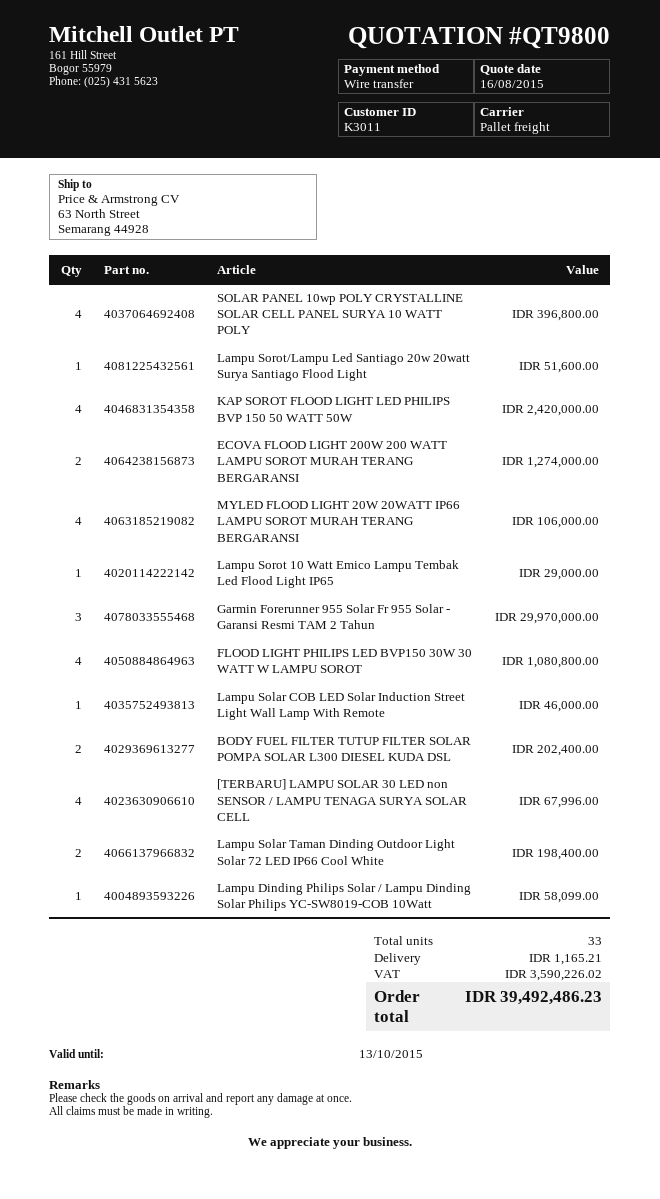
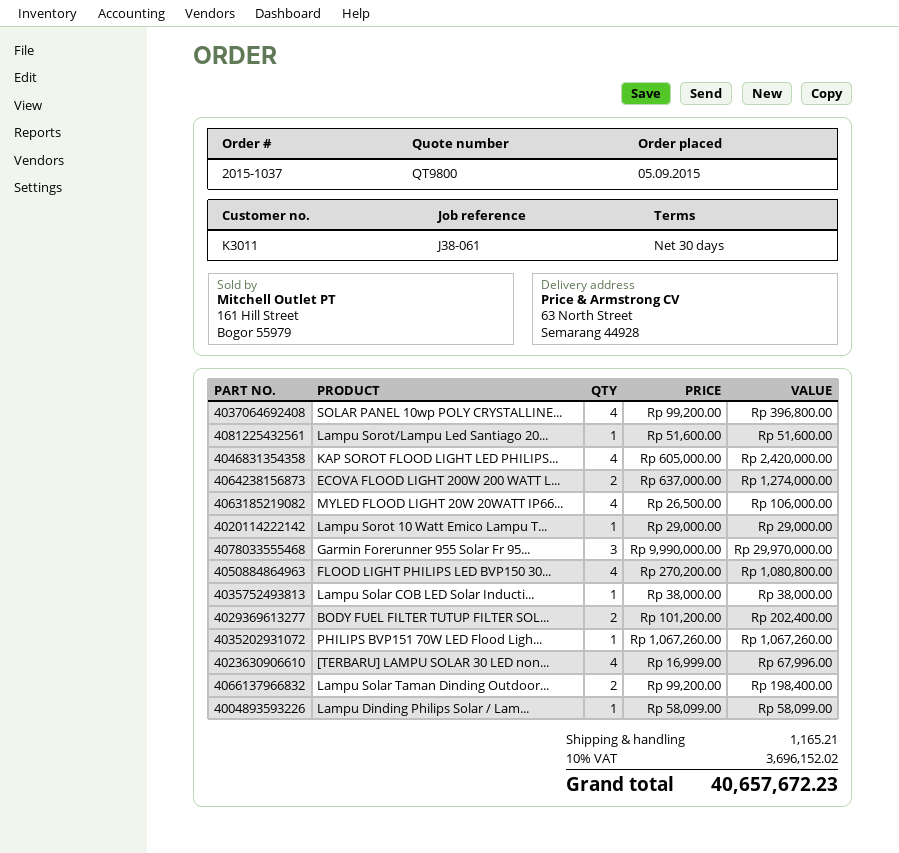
Lampu Solar COB LED Solar Induction Street Light Wall Lamp With Remote: 1 for 46000.00 -> 1 for 38000.00
PHILIPS BVP151 70W LED Flood Ligh...: none -> 1 for 1067260.00
tax: 3590226.02 -> 3696152.02
total: 39492486.23 -> 40657672.23

